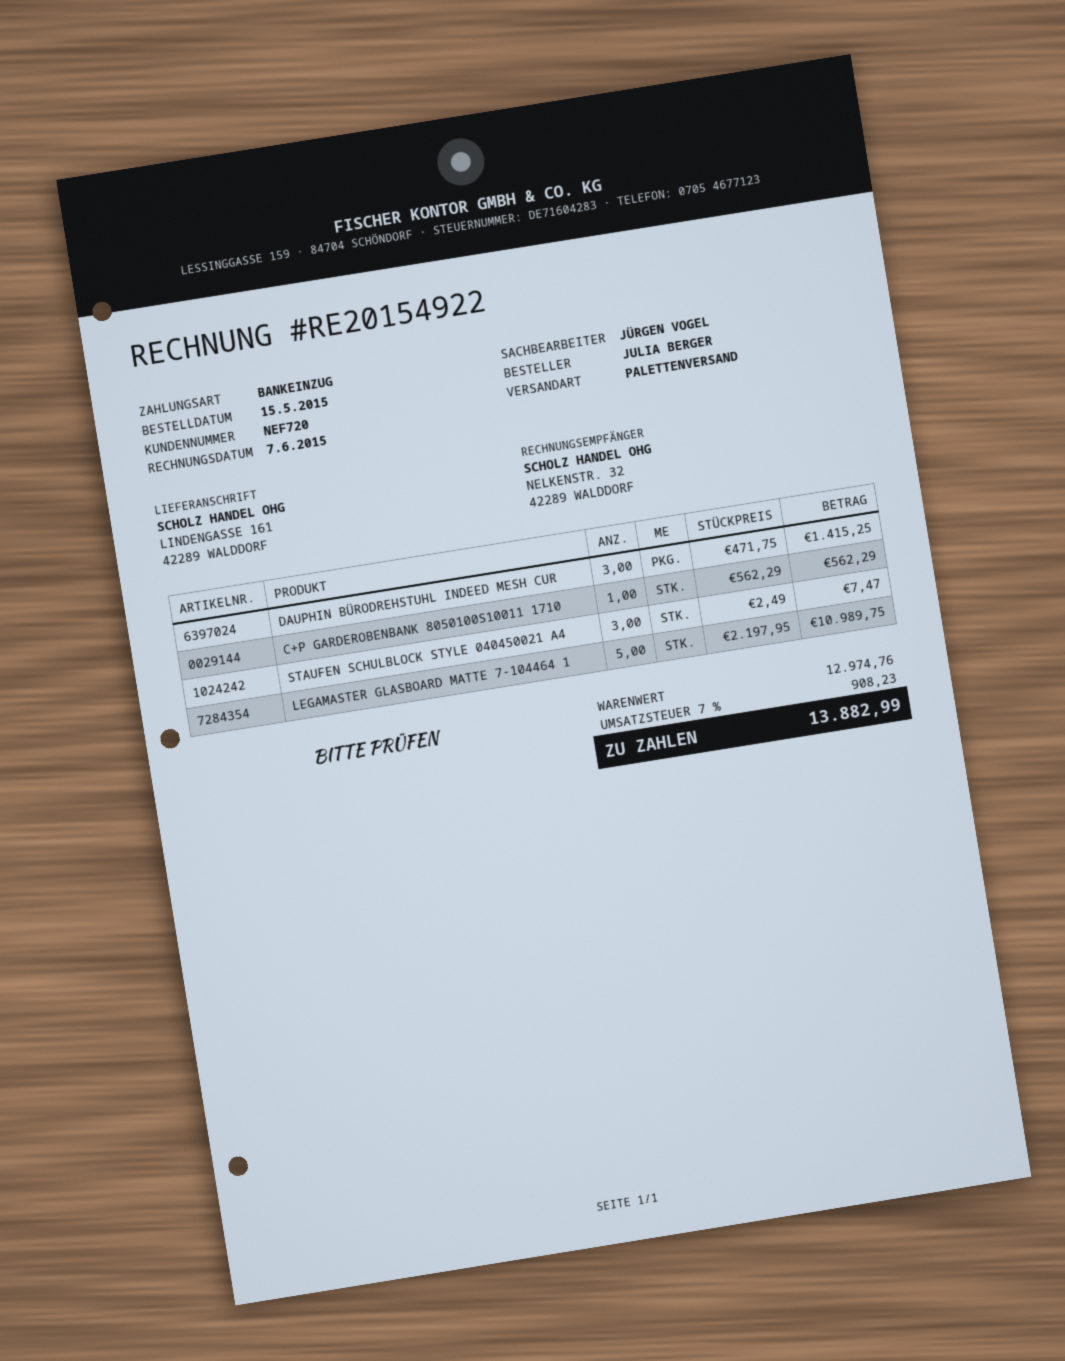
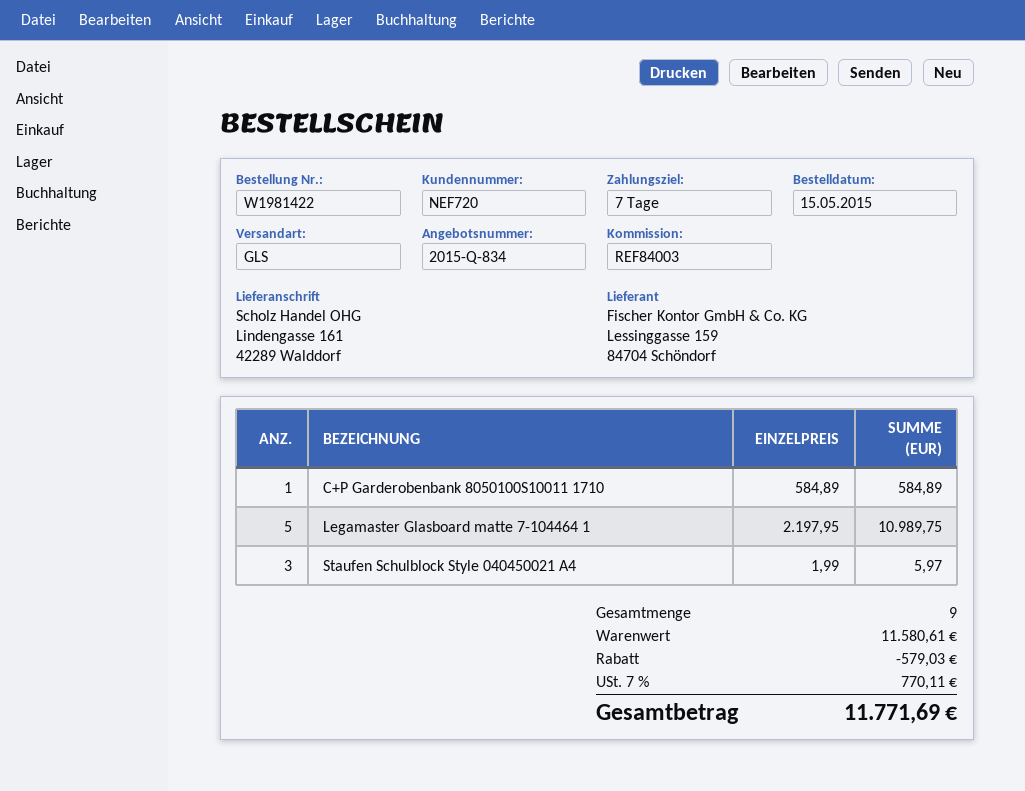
shipping method: pallet freight -> GLS
DAUPHIN BÜRODREHSTUHL INDEED MESH CUR: 3 x 471.75 = 1415.25 -> none
C+P GARDEROBENBANK 8050100S10011 1710: 1 x 562.29 = 562.29 -> 1 x 584.89 = 584.89
STAUFEN SCHULBLOCK STYLE 040450021 A4: 3 x 2.49 = 7.47 -> 3 x 1.99 = 5.97
subtotal: 12974.76 -> 11580.61
discount: none -> 579.03
tax: 7% = 908.23 -> 7% = 770.11
total: 13882.99 -> 11771.69

